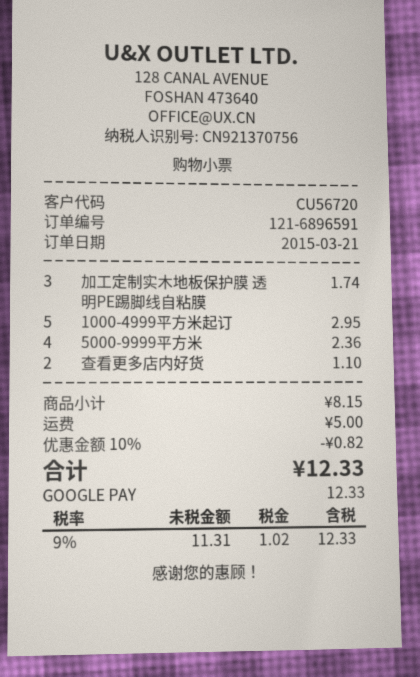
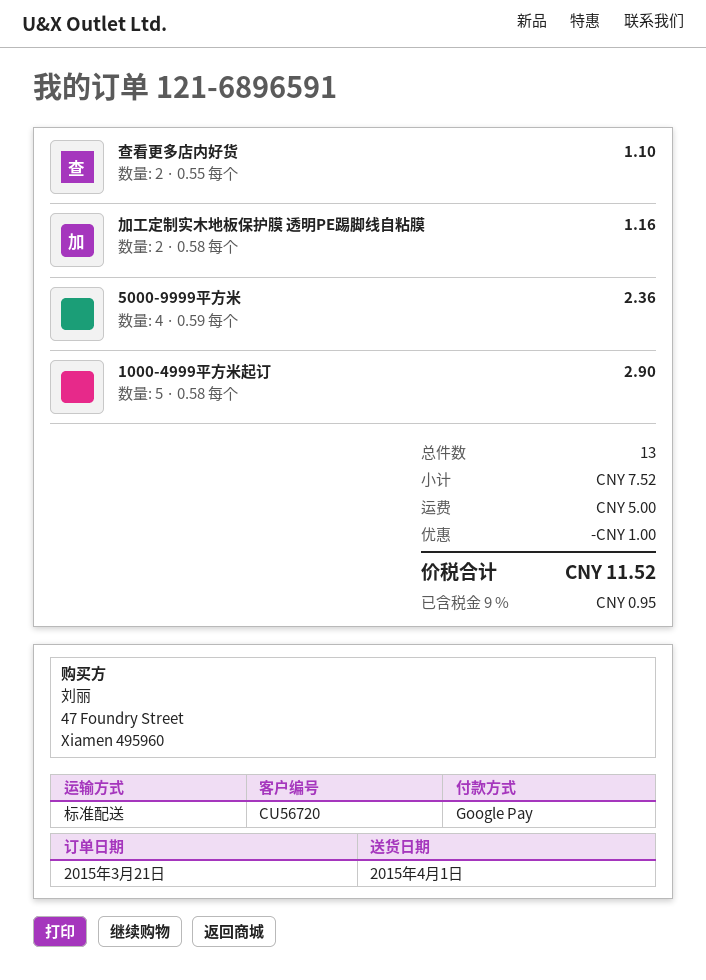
加工定制实木地板保护膜 透明PE踢脚线自粘膜: 3 for 1.74 -> 2 for 1.16
1000-4999平方米起订: 5 for 2.95 -> 5 for 2.90
subtotal: 8.15 -> 7.52
discount: 0.82 -> 1.00
tax: 9% = 1.02 -> 9% = 0.95
total: 12.33 -> 11.52

